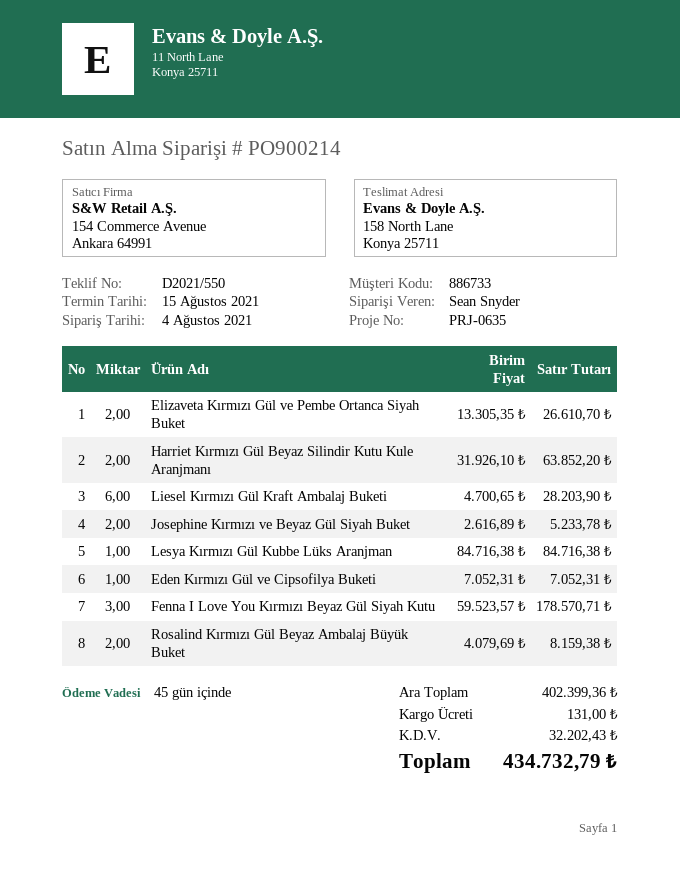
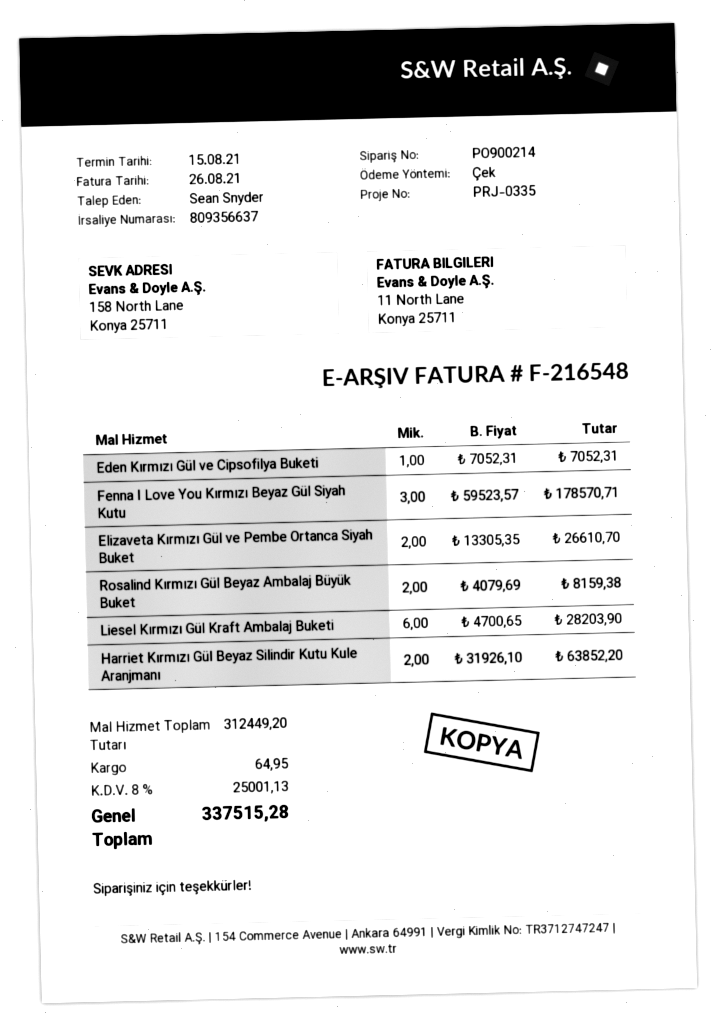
reference: PRJ-0635 -> PRJ-0335
Josephine Kırmızı ve Beyaz Gül Siyah Buket: 2 x 2616.89 = 5233.78 -> none
Lesya Kırmızı Gül Kubbe Lüks Aranjman: 1 x 84716.38 = 84716.38 -> none
subtotal: 402399.36 -> 312449.20
shipping: 131.00 -> 64.95
tax: 32202.43 -> 25001.13
total: 434732.79 -> 337515.28

